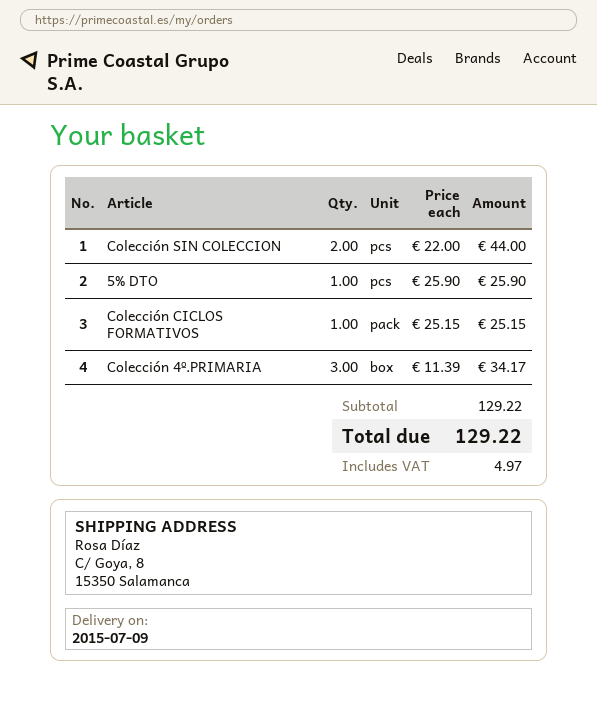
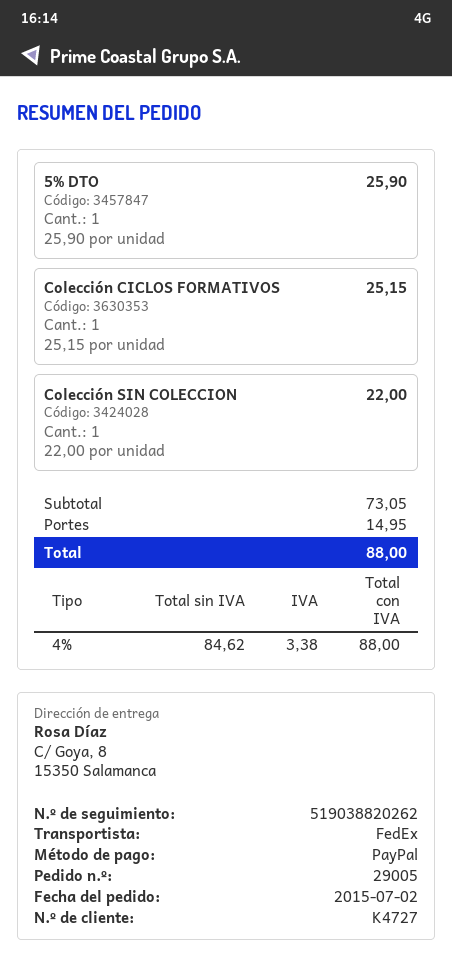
Colección SIN COLECCION: 2 x 22.00 = 44.00 -> 1 x 22.00 = 22.00
Colección 4º.PRIMARIA: 3 x 11.39 = 34.17 -> none
subtotal: 129.22 -> 73.05
shipping: none -> 14.95
tax: 4.97 -> 3.38
total: 129.22 -> 88.00

